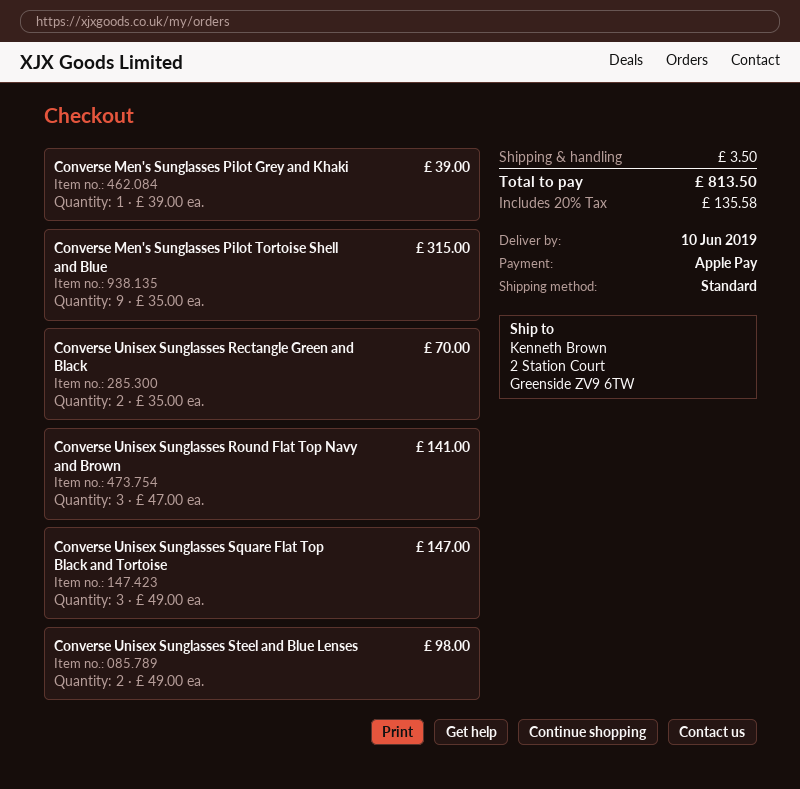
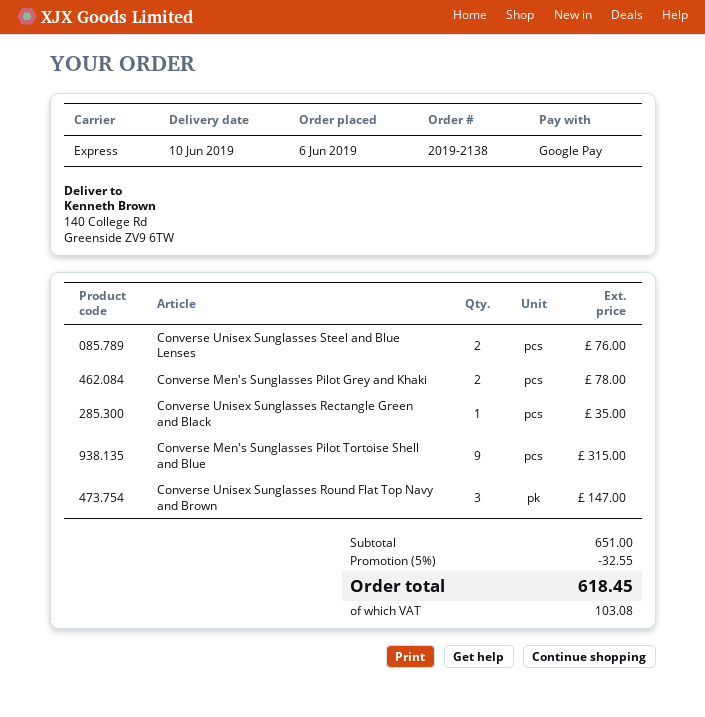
payment method: Apple Pay -> Google Pay
shipping method: standard -> express
ship to: 2 Station Court, Greenside ZV9 6TW -> 140 College Rd, Greenside ZV9 6TW
Converse Men's Sunglasses Pilot Grey and Khaki: 1 for 39.00 -> 2 for 78.00
Converse Unisex Sunglasses Rectangle Green and Black: 2 for 70.00 -> 1 for 35.00
Converse Unisex Sunglasses Round Flat Top Navy and Brown: 3 for 141.00 -> 3 for 147.00
Converse Unisex Sunglasses Square Flat Top Black and Tortoise: 3 for 147.00 -> none
Converse Unisex Sunglasses Steel and Blue Lenses: 2 for 98.00 -> 2 for 76.00
discount: none -> 5% = 32.55
shipping: 3.50 -> none
tax: 135.58 -> 103.08
total: 813.50 -> 618.45

